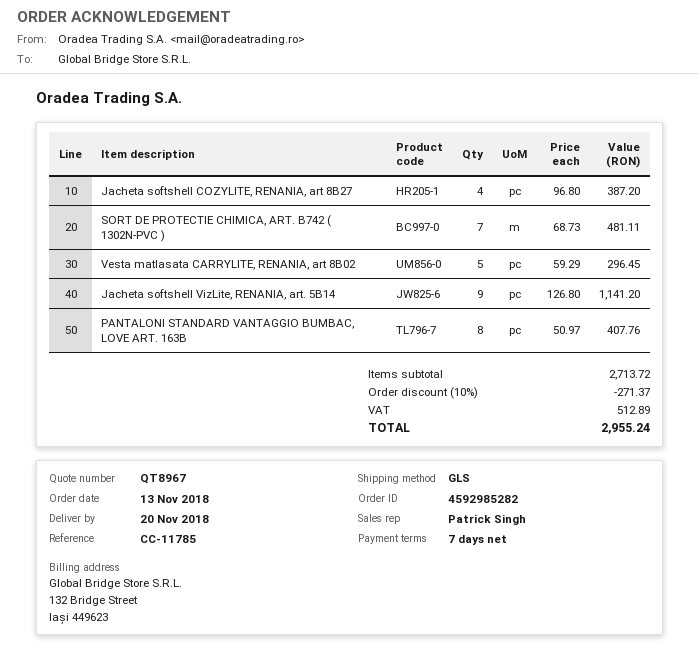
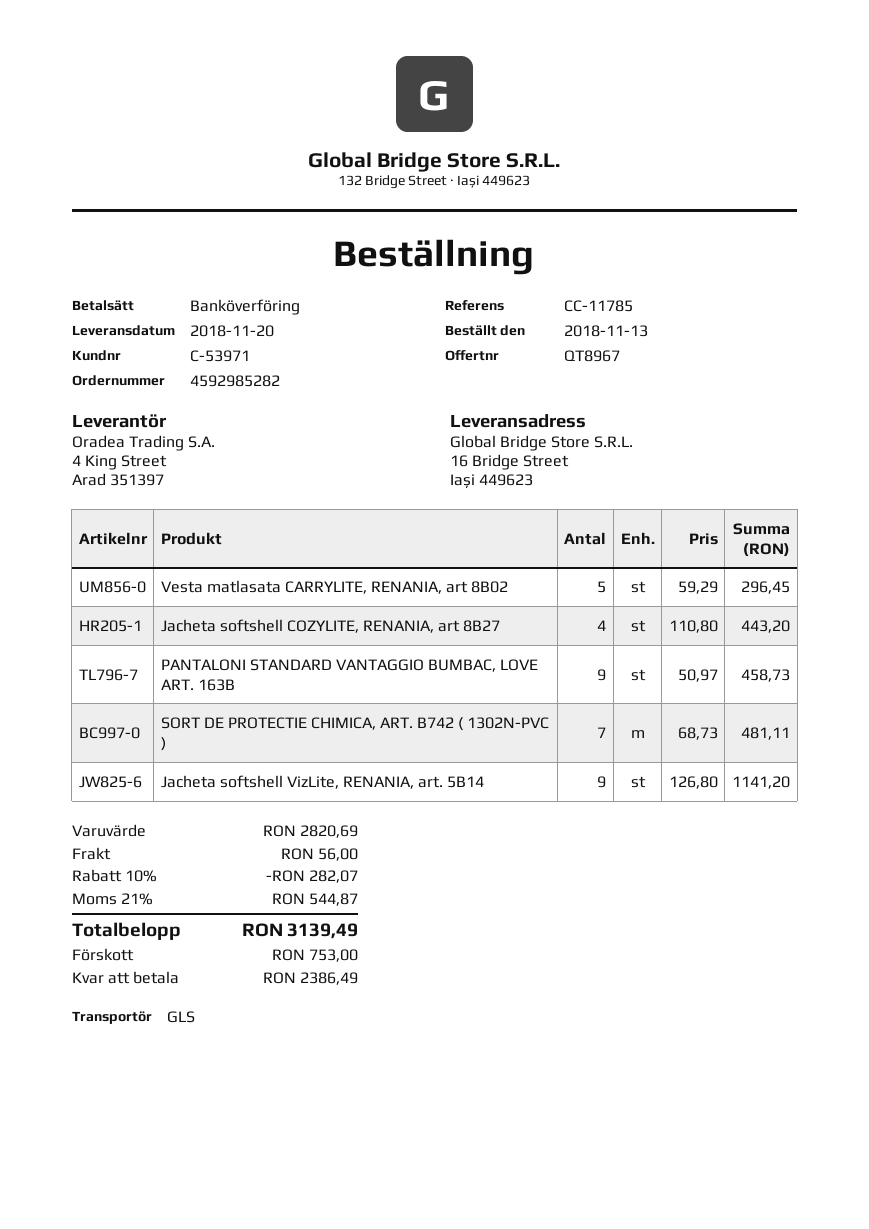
Jacheta softshell COZYLITE, RENANIA, art 8B27: 4 x 96.80 = 387.20 -> 4 x 110.80 = 443.20
PANTALONI STANDARD VANTAGGIO BUMBAC, LOVE ART. 163B: 8 x 50.97 = 407.76 -> 9 x 50.97 = 458.73
subtotal: 2713.72 -> 2820.69
discount: 10% = 271.37 -> 10% = 282.07
shipping: none -> 56.00
tax: 512.89 -> 544.87
total: 2955.24 -> 3139.49

